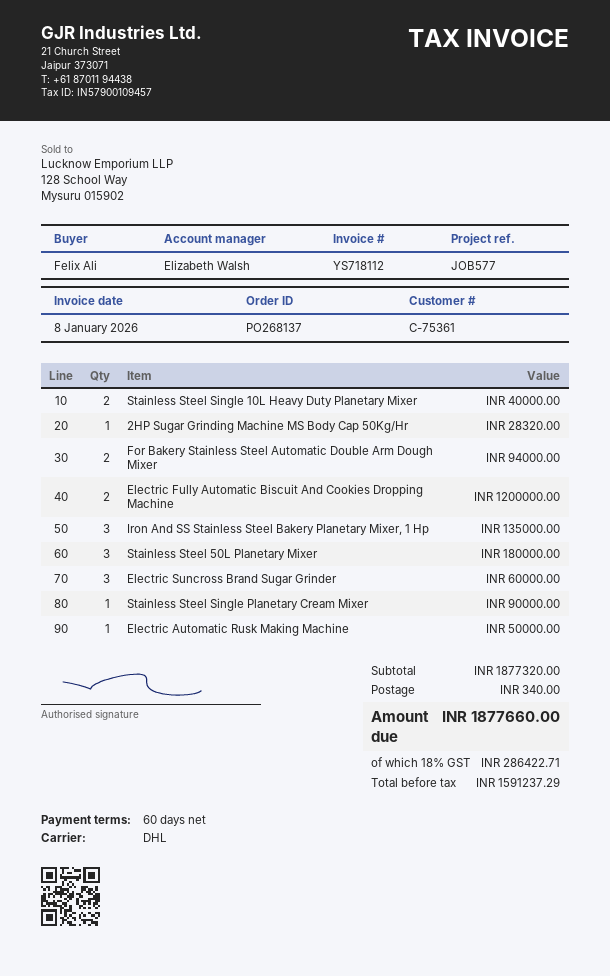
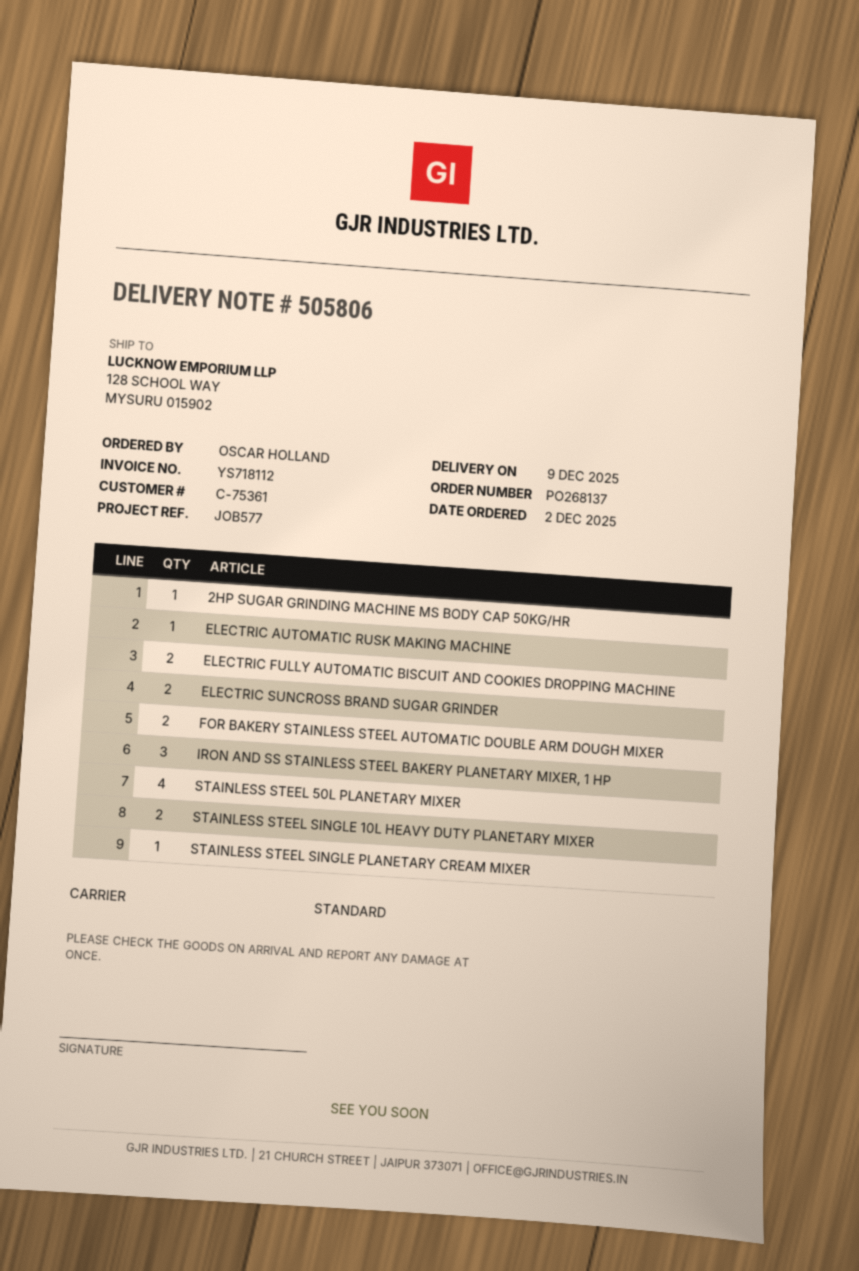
ordered by: Felix Ali -> OSCAR HOLLAND
shipping method: DHL -> standard
Stainless Steel 50L Planetary Mixer: 3 -> 4
Electric Suncross Brand Sugar Grinder: 3 -> 2

